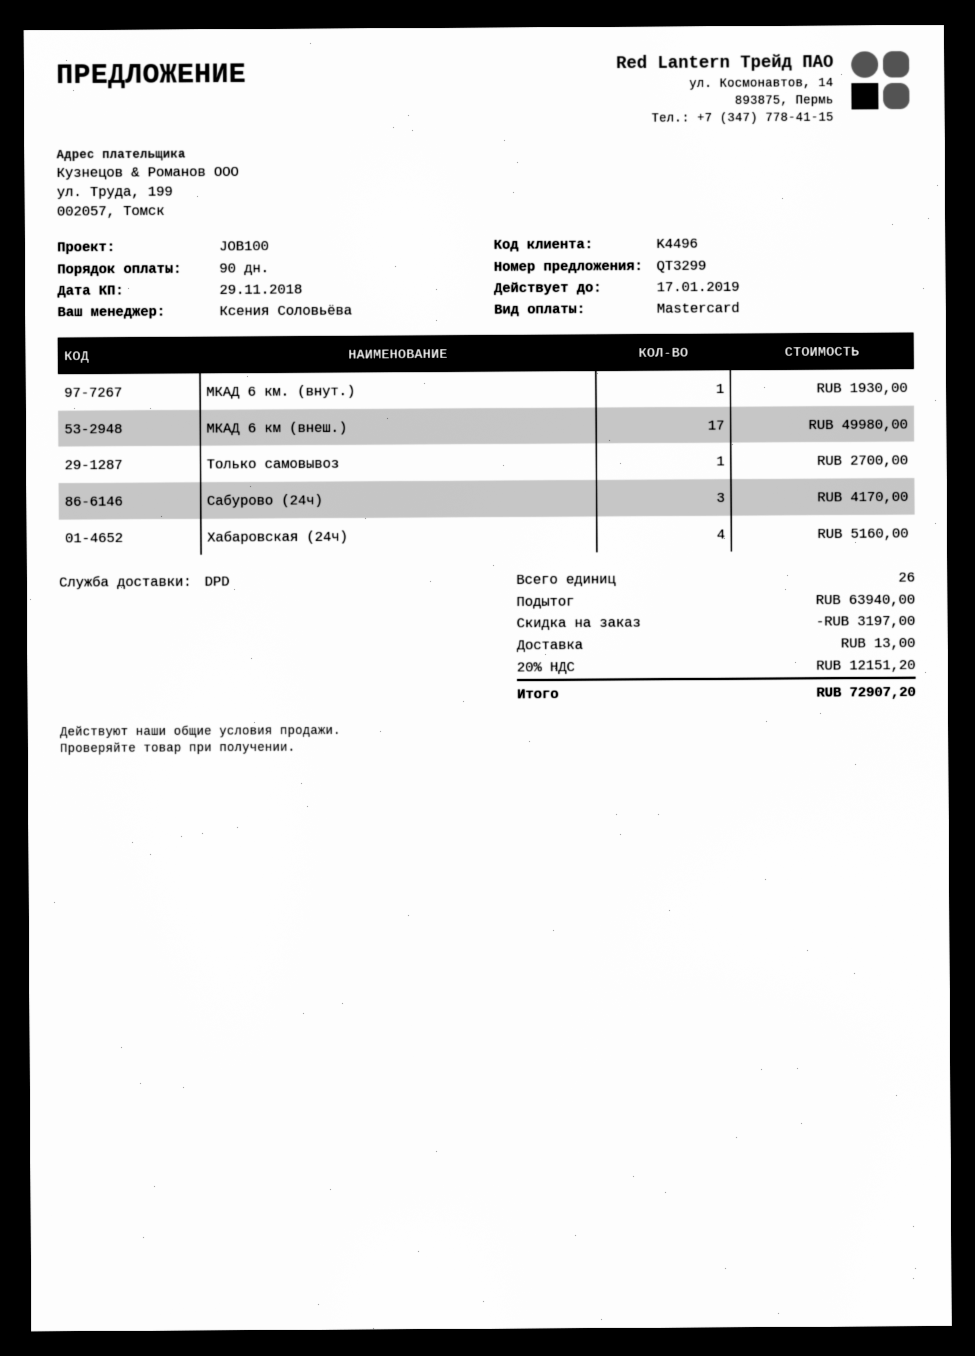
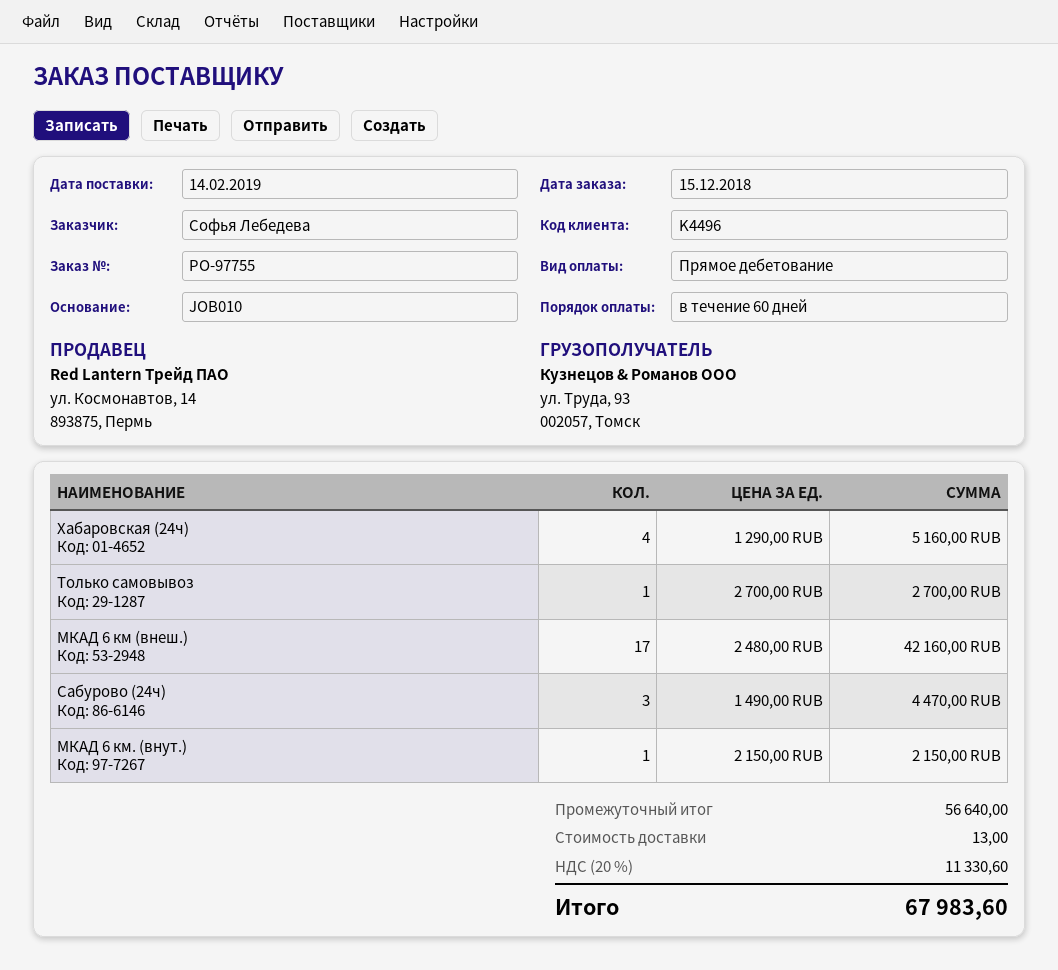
payment terms: 90 days -> 60 days
reference: JOB100 -> JOB010
payment method: Mastercard -> direct debit
МКАД 6 км. (внут.): 1 for 1930.00 -> 1 for 2150.00
МКАД 6 км (внеш.): 17 for 49980.00 -> 17 for 42160.00
Сабурово (24ч): 3 for 4170.00 -> 3 for 4470.00
subtotal: 63940.00 -> 56640.00
discount: 3197.00 -> none
tax: 20% = 12151.20 -> 20% = 11330.60
total: 72907.20 -> 67983.60

